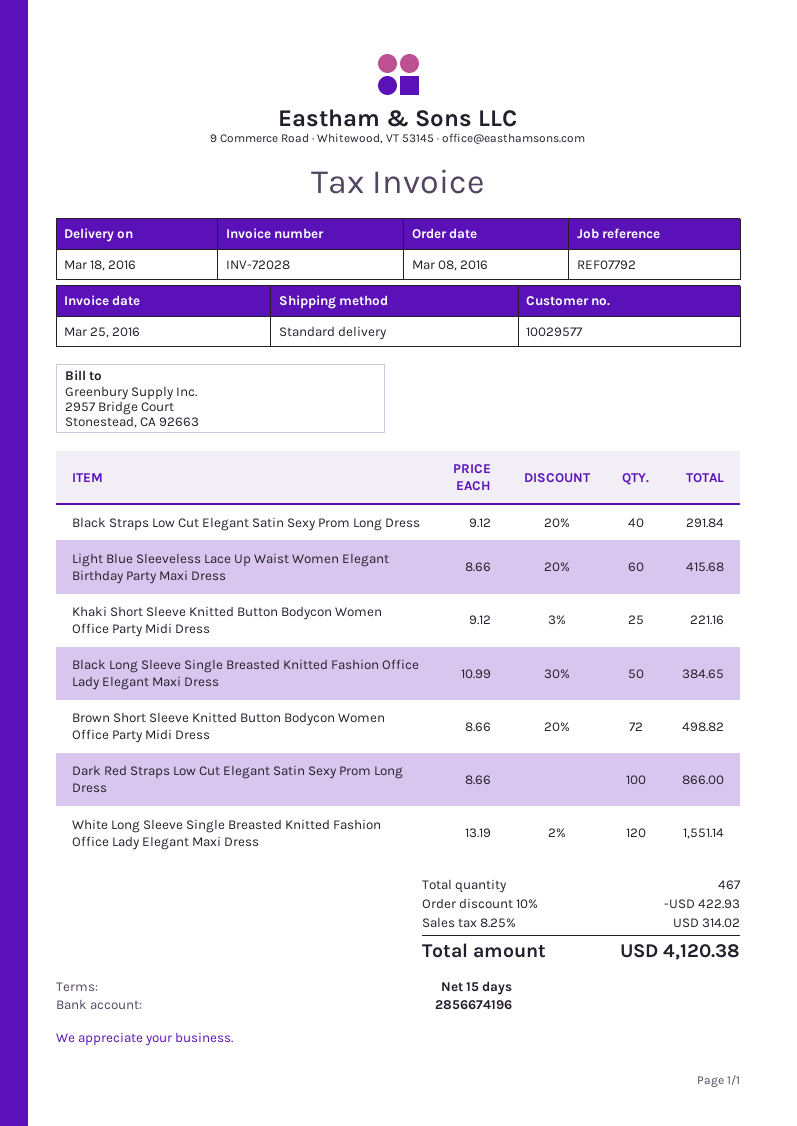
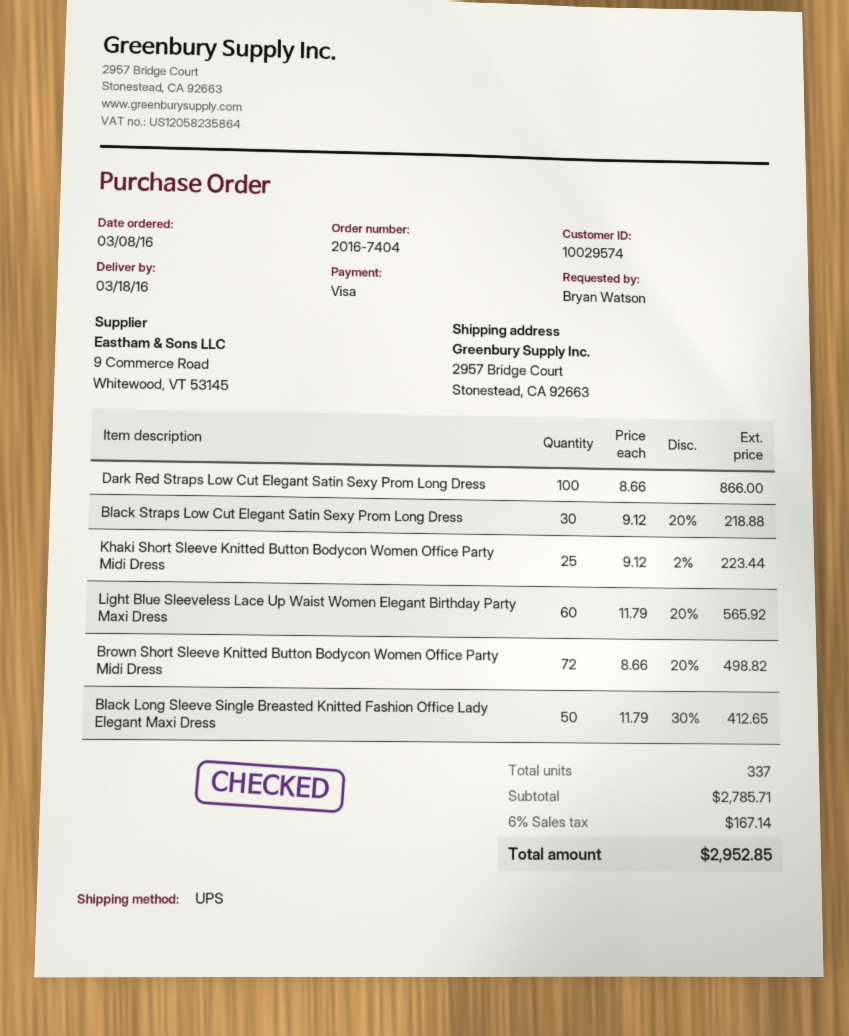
customer number: 10029577 -> 10029574
shipping method: standard -> UPS
Black Straps Low Cut Elegant Satin Sexy Prom Long Dress: 40 x 9.12 - 20% = 291.84 -> 30 x 9.12 - 20% = 218.88
Light Blue Sleeveless Lace Up Waist Women Elegant Birthday Party Maxi Dress: 60 x 8.66 - 20% = 415.68 -> 60 x 11.79 - 20% = 565.92
Khaki Short Sleeve Knitted Button Bodycon Women Office Party Midi Dress: 25 x 9.12 - 3% = 221.16 -> 25 x 9.12 - 2% = 223.44
Black Long Sleeve Single Breasted Knitted Fashion Office Lady Elegant Maxi Dress: 50 x 10.99 - 30% = 384.65 -> 50 x 11.79 - 30% = 412.65
White Long Sleeve Single Breasted Knitted Fashion Office Lady Elegant Maxi Dress: 120 x 13.19 - 2% = 1551.14 -> none
total quantity: 467 -> 337
discount: 10% = 422.93 -> none
tax: 8.25% = 314.02 -> 6% = 167.14
total: 4120.38 -> 2952.85

